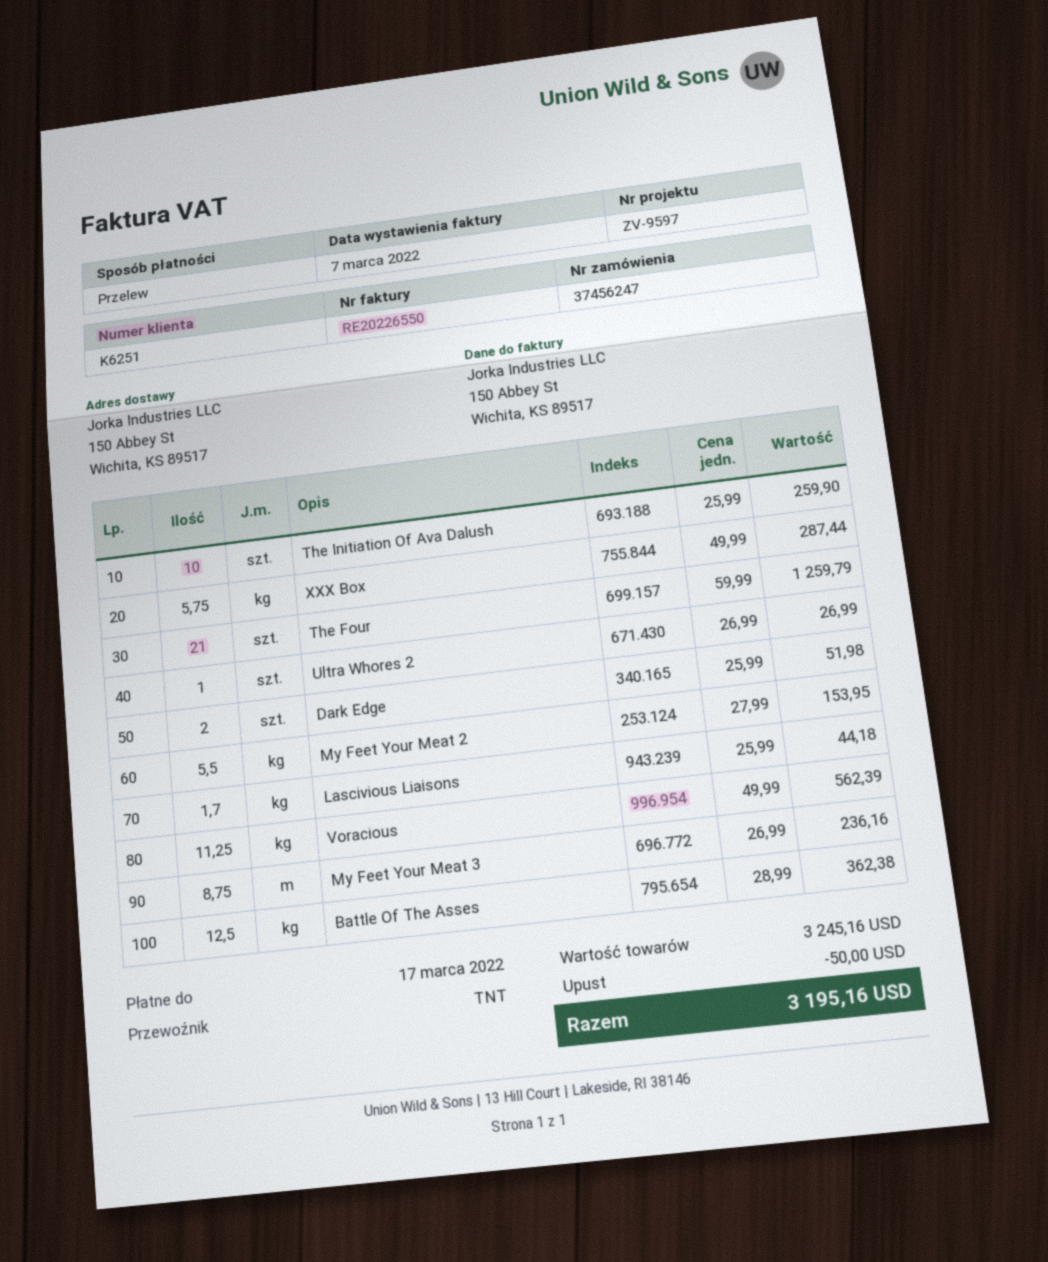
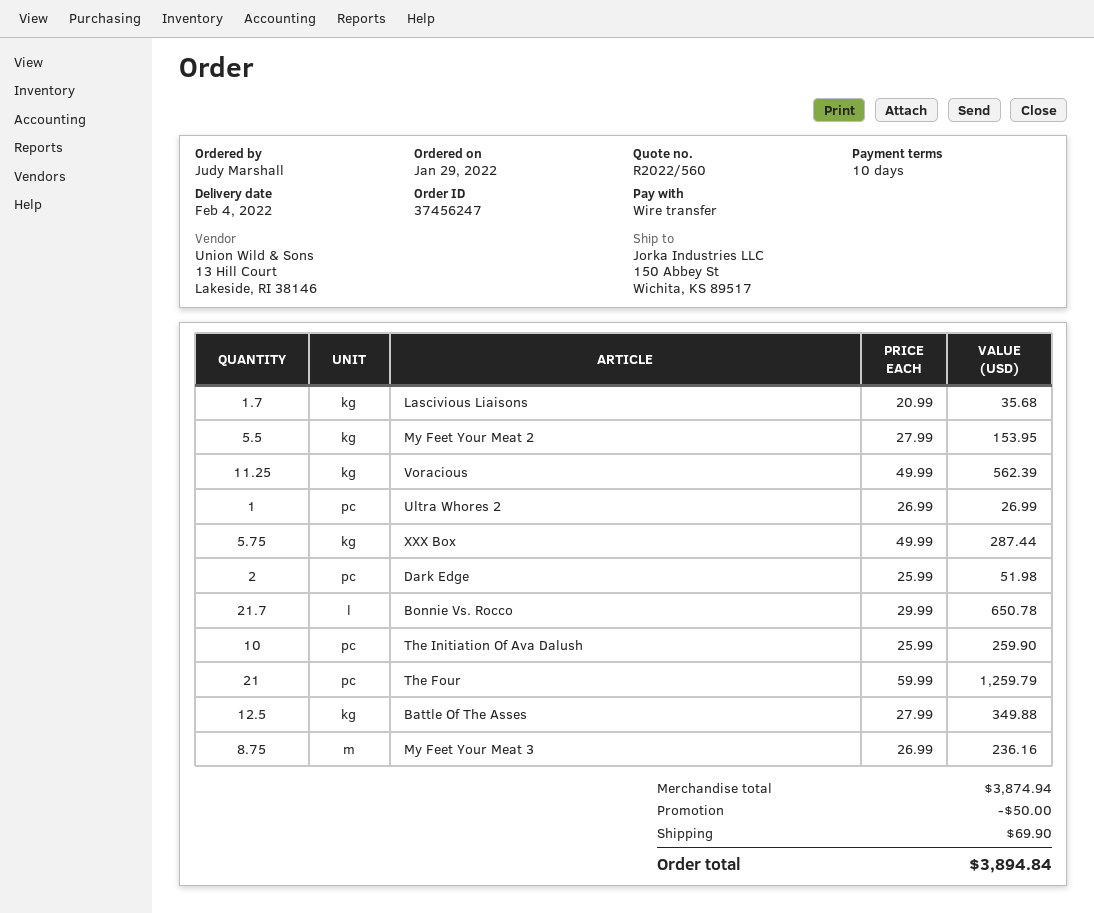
Lascivious Liaisons: 1.7 x 25.99 = 44.18 -> 1.7 x 20.99 = 35.68
Battle Of The Asses: 12.5 x 28.99 = 362.38 -> 12.5 x 27.99 = 349.88
Bonnie Vs. Rocco: none -> 21.7 x 29.99 = 650.78
subtotal: 3245.16 -> 3874.94
shipping: none -> 69.90
total: 3195.16 -> 3894.84

